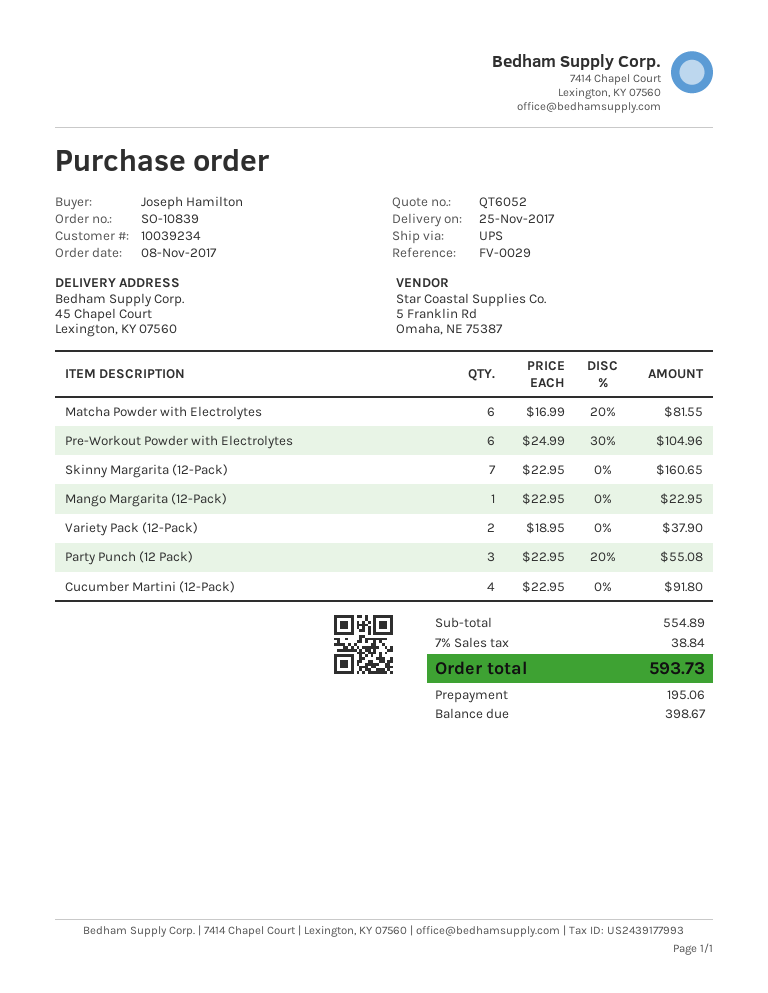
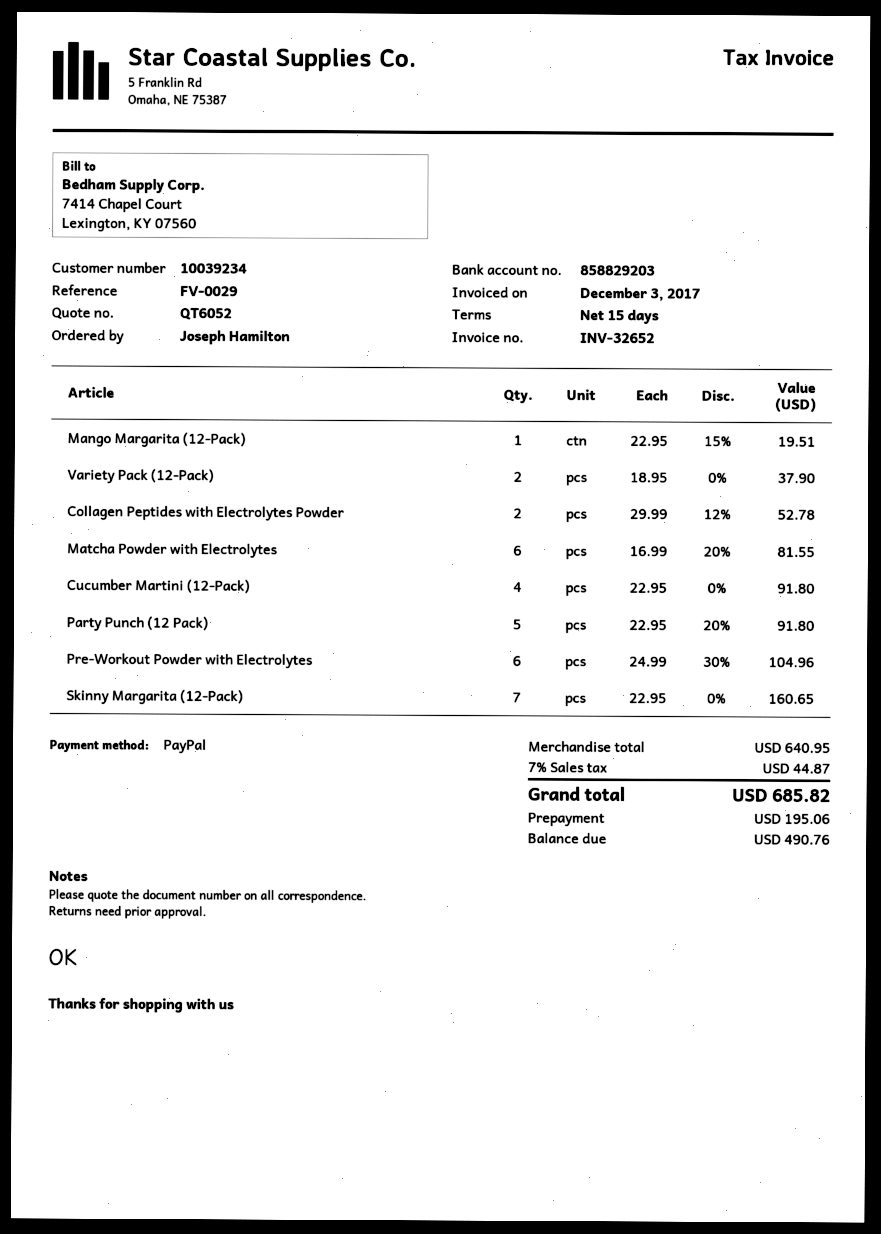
Mango Margarita (12-Pack): 1 x 22.95 = 22.95 -> 1 x 22.95 - 15% = 19.51
Party Punch (12 Pack): 3 x 22.95 - 20% = 55.08 -> 5 x 22.95 - 20% = 91.80
Collagen Peptides with Electrolytes Powder: none -> 2 x 29.99 - 12% = 52.78
subtotal: 554.89 -> 640.95
tax: 7% = 38.84 -> 7% = 44.87
total: 593.73 -> 685.82
balance: 398.67 -> 490.76

